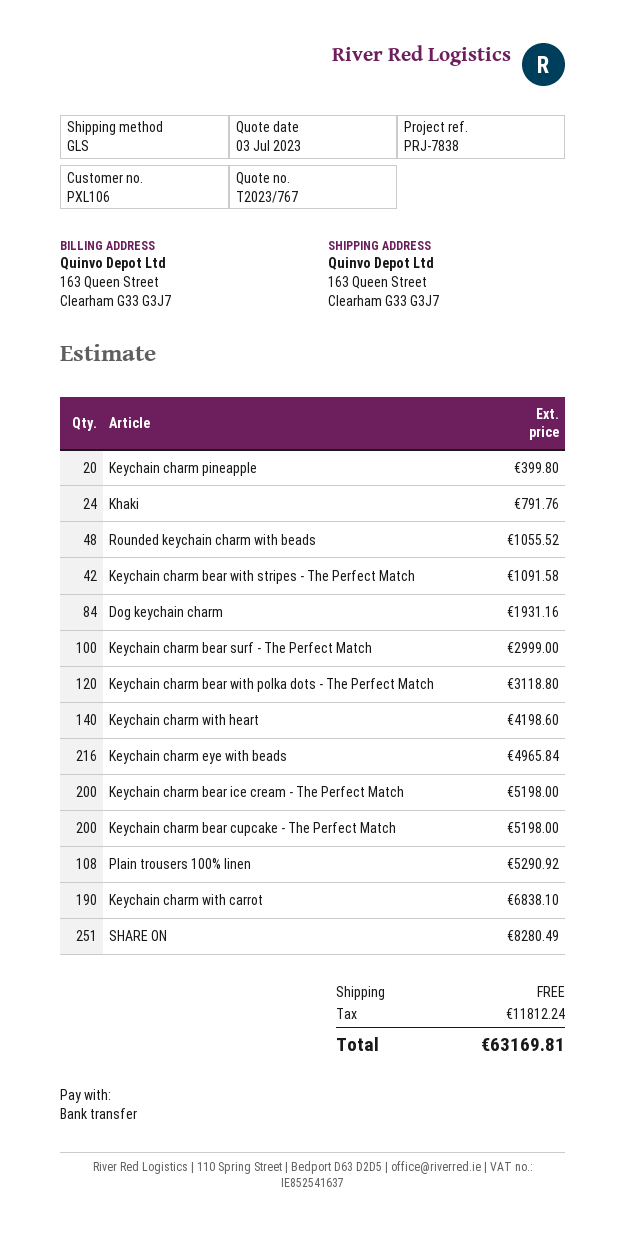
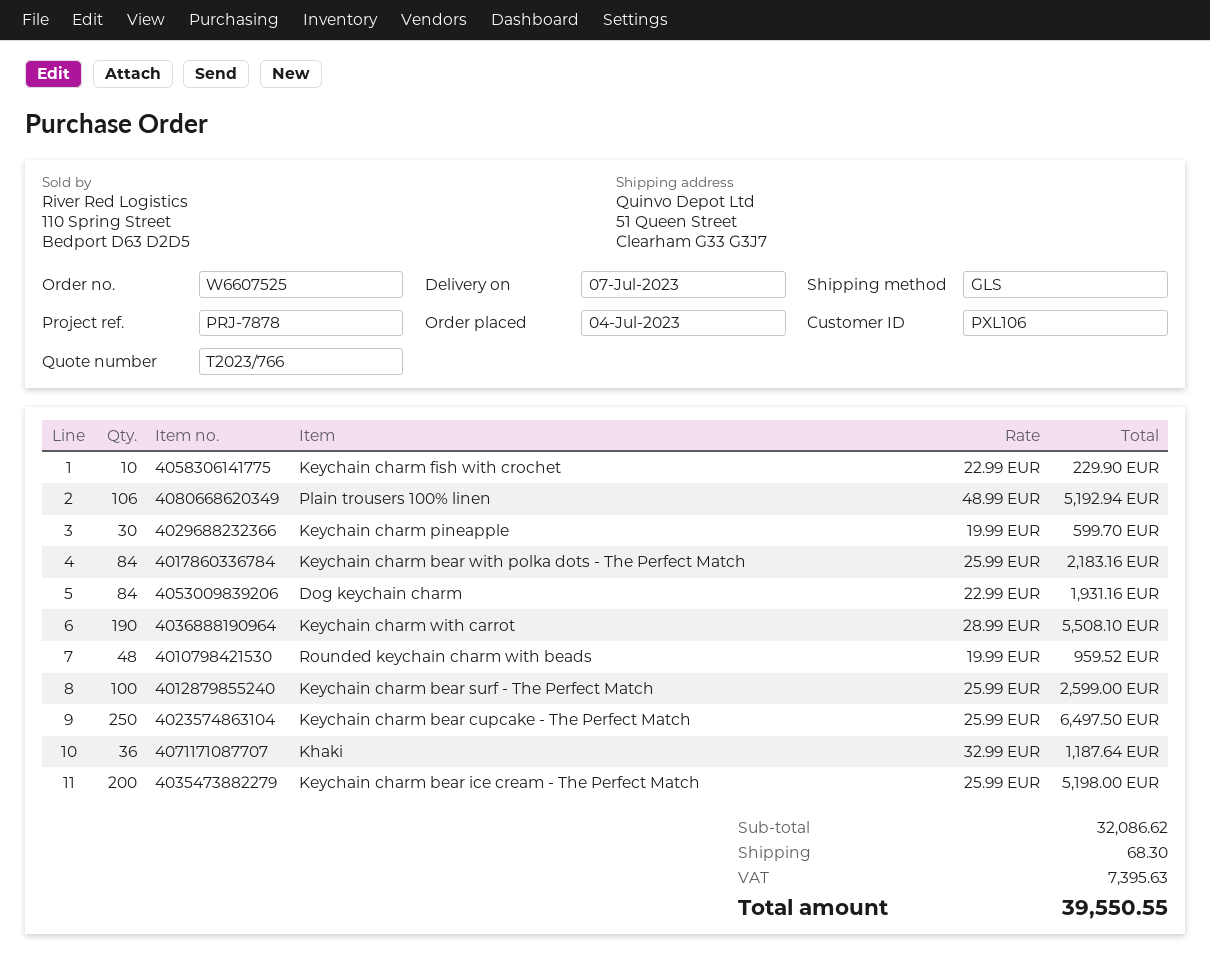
quote number: T2023/767 -> T2023/766
reference: PRJ-7838 -> PRJ-7878
ship to: 163 Queen Street, Clearham G33 G3J7 -> 51 Queen Street, Clearham G33 G3J7
Keychain charm pineapple: 20 for 399.80 -> 30 for 599.70
Khaki: 24 for 791.76 -> 36 for 1187.64
Rounded keychain charm with beads: 48 for 1055.52 -> 48 for 959.52
Keychain charm bear with stripes - The Perfect Match: 42 for 1091.58 -> none
Keychain charm bear surf - The Perfect Match: 100 for 2999.00 -> 100 for 2599.00
Keychain charm bear with polka dots - The Perfect Match: 120 for 3118.80 -> 84 for 2183.16
Keychain charm with heart: 140 for 4198.60 -> none
Keychain charm eye with beads: 216 for 4965.84 -> none
Keychain charm bear cupcake - The Perfect Match: 200 for 5198.00 -> 250 for 6497.50
Plain trousers 100% linen: 108 for 5290.92 -> 106 for 5192.94
Keychain charm with carrot: 190 for 6838.10 -> 190 for 5508.10
SHARE ON: 251 for 8280.49 -> none
Keychain charm fish with crochet: none -> 10 for 229.90
shipping: 0.00 -> 68.30
tax: 11812.24 -> 7395.63
total: 63169.81 -> 39550.55

